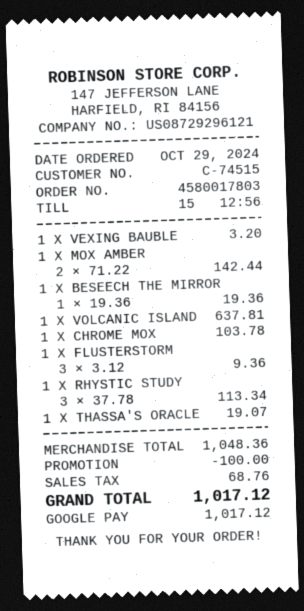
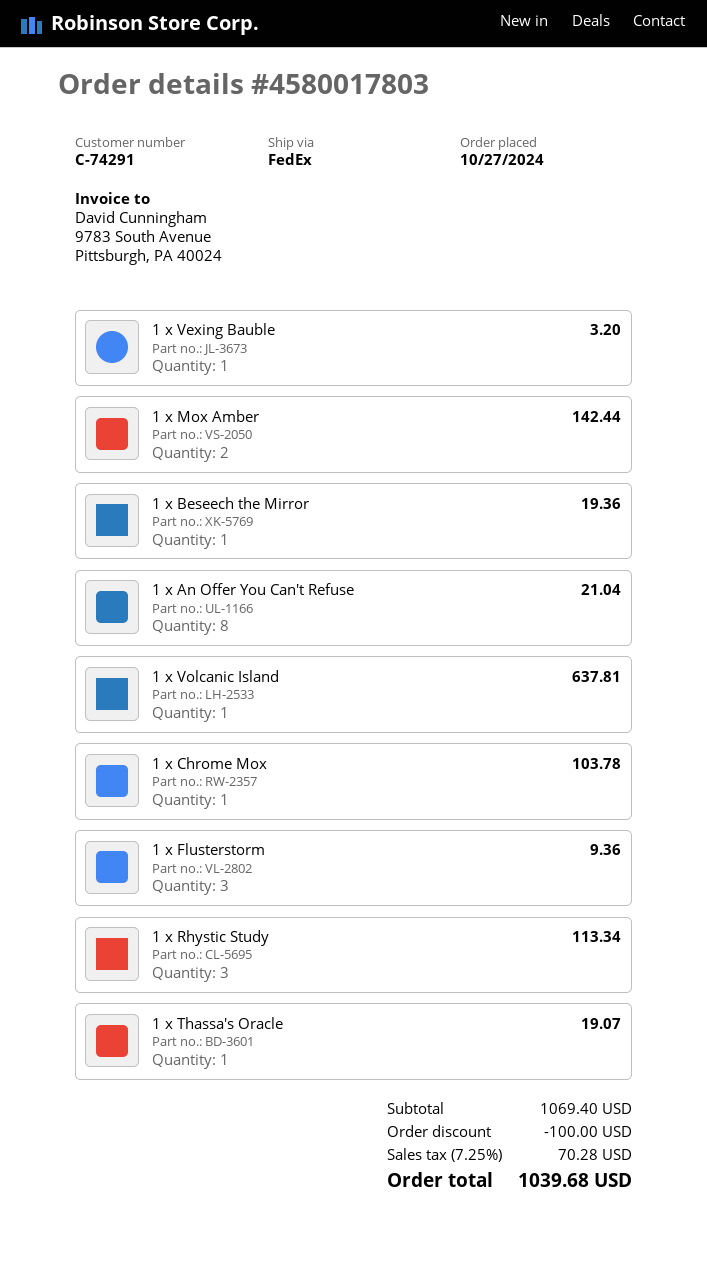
order date: 2024-10-29 -> 2024-10-27
customer number: C-74515 -> C-74291
1 x An Offer You Can't Refuse: none -> 8 for 21.04
subtotal: 1048.36 -> 1069.40
tax: 68.76 -> 70.28
total: 1017.12 -> 1039.68

